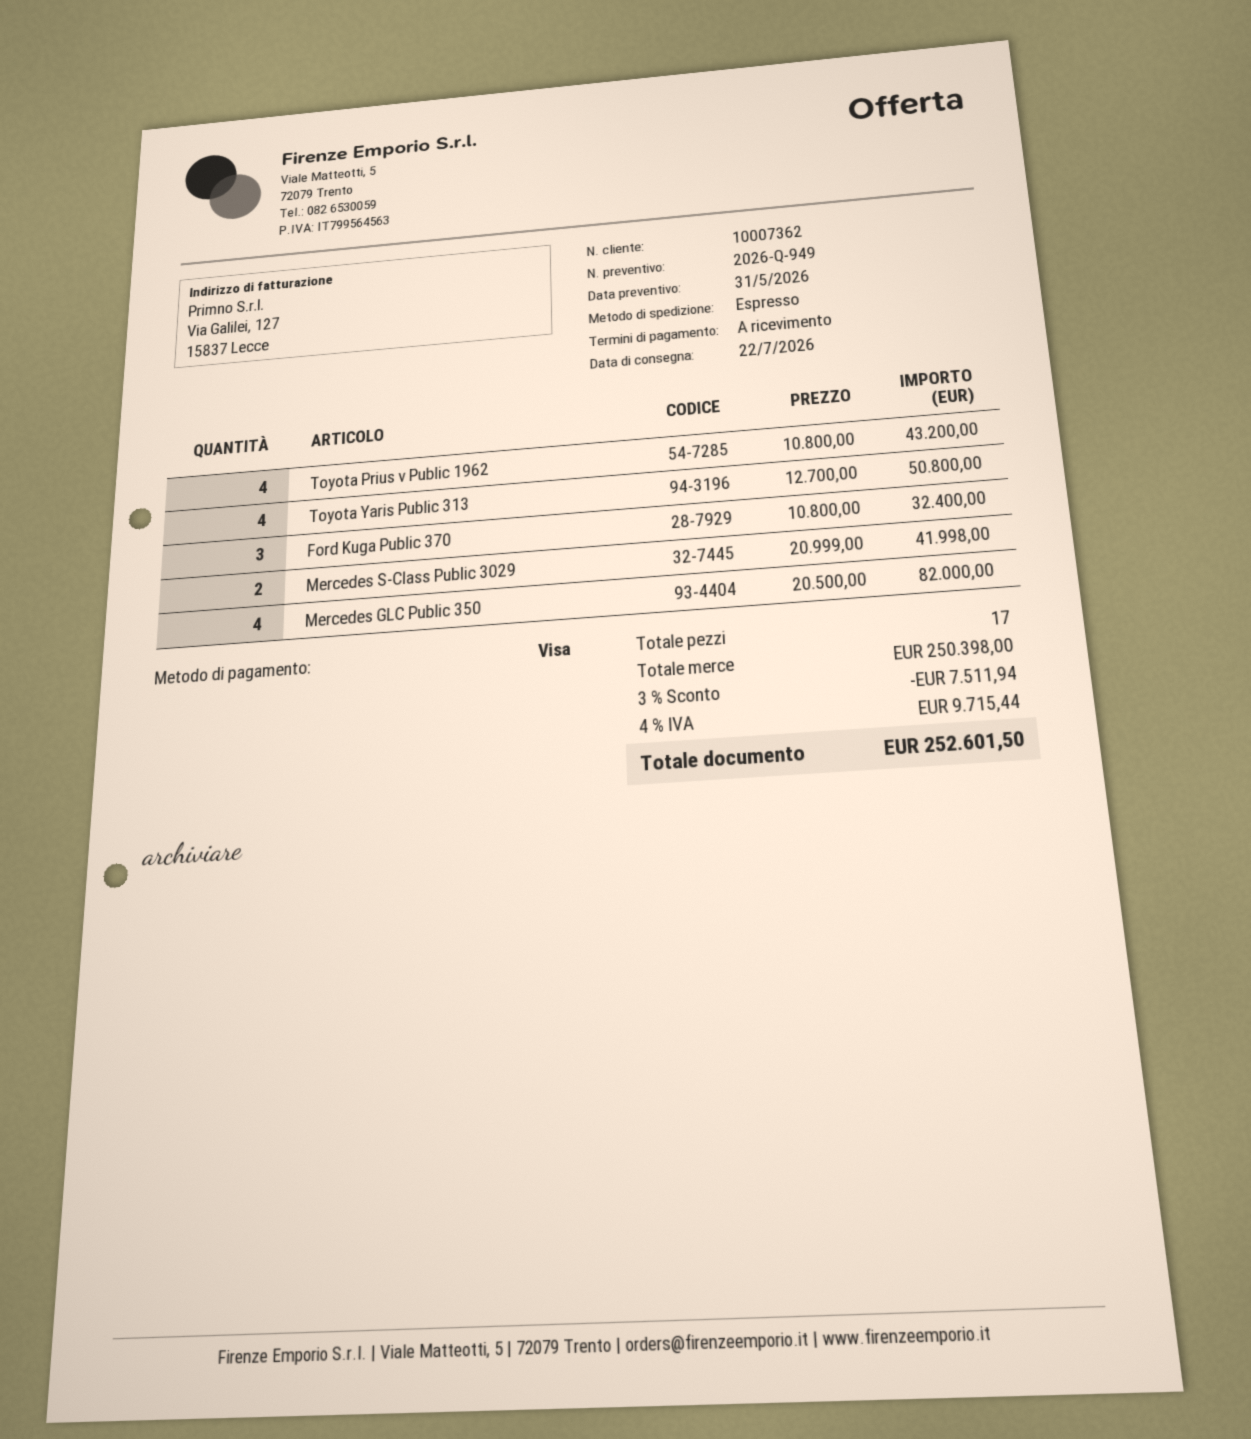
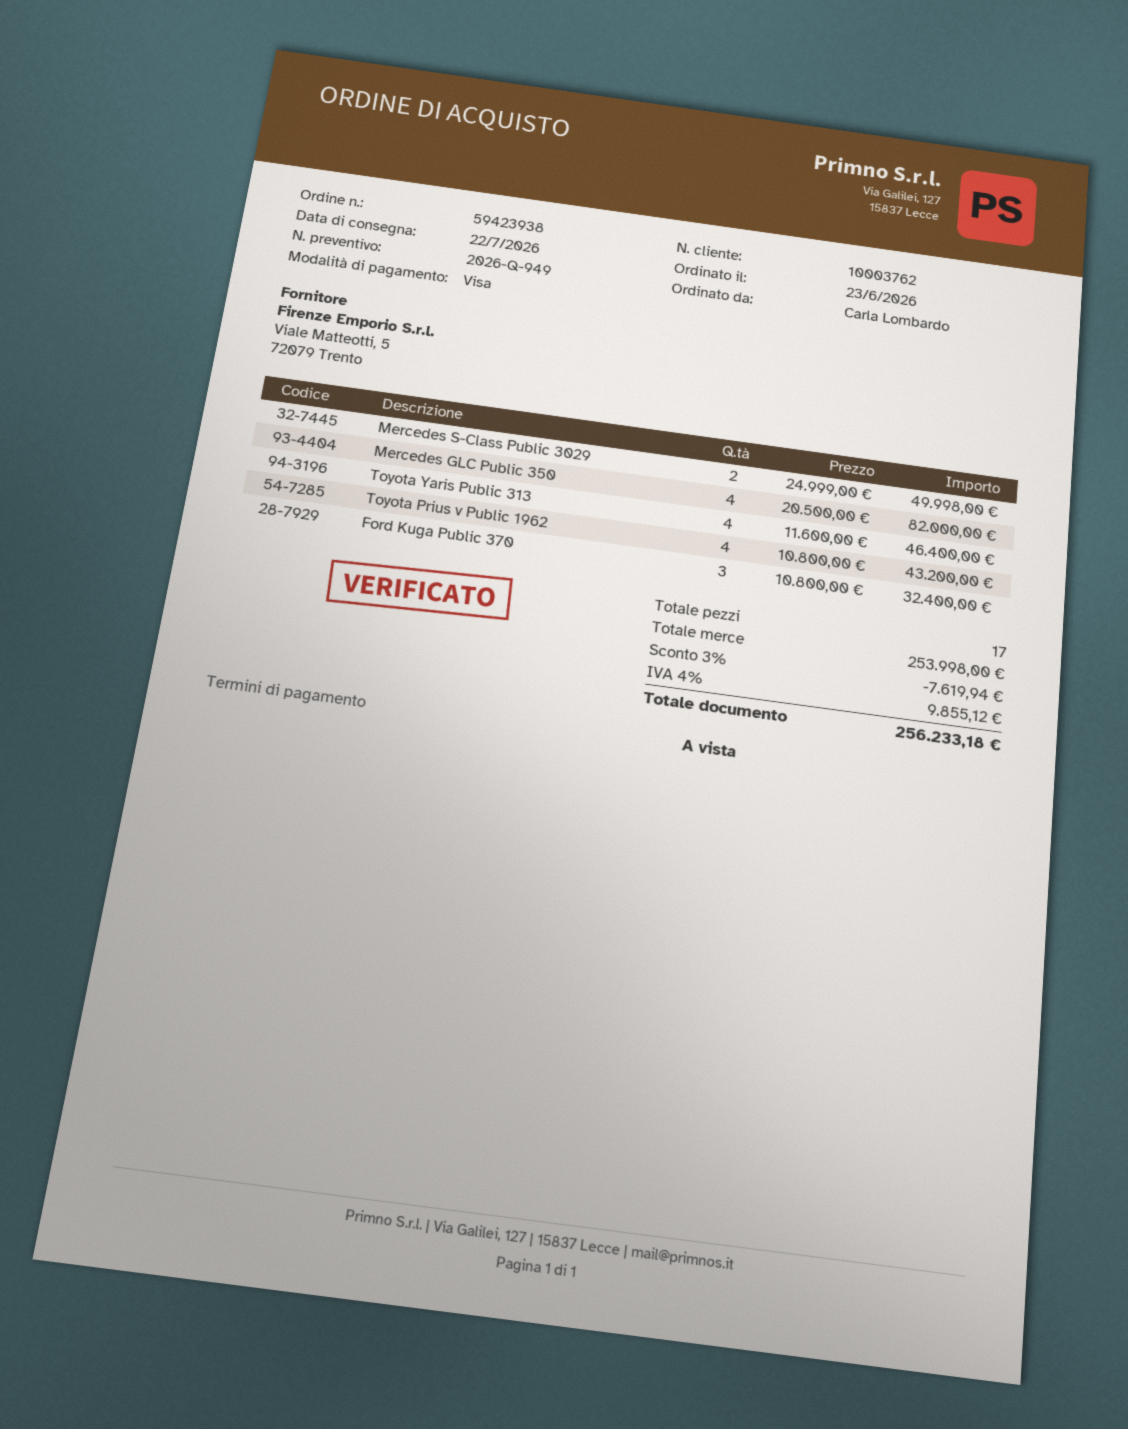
customer number: 10007362 -> 10003762
Toyota Yaris Public 313: 4 x 12700.00 = 50800.00 -> 4 x 11600.00 = 46400.00
Mercedes S-Class Public 3029: 2 x 20999.00 = 41998.00 -> 2 x 24999.00 = 49998.00
subtotal: 250398.00 -> 253998.00
discount: 3% = 7511.94 -> 3% = 7619.94
tax: 4% = 9715.44 -> 4% = 9855.12
total: 252601.50 -> 256233.18

